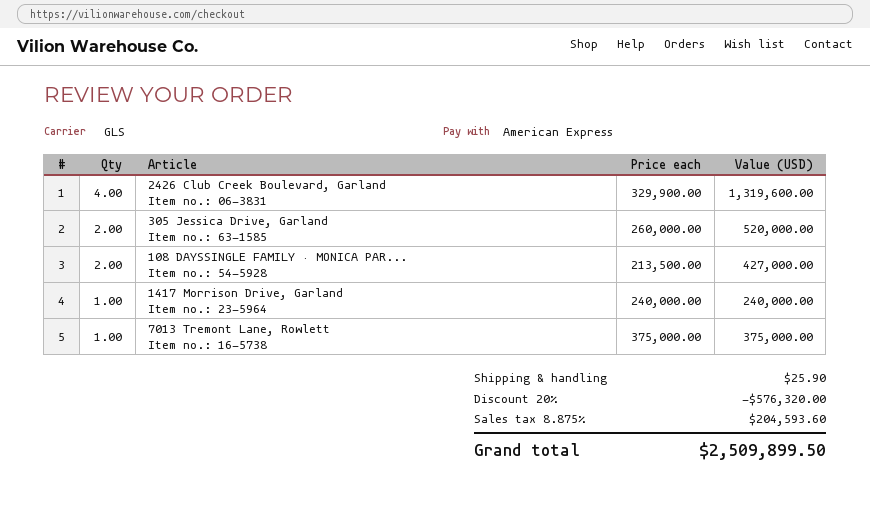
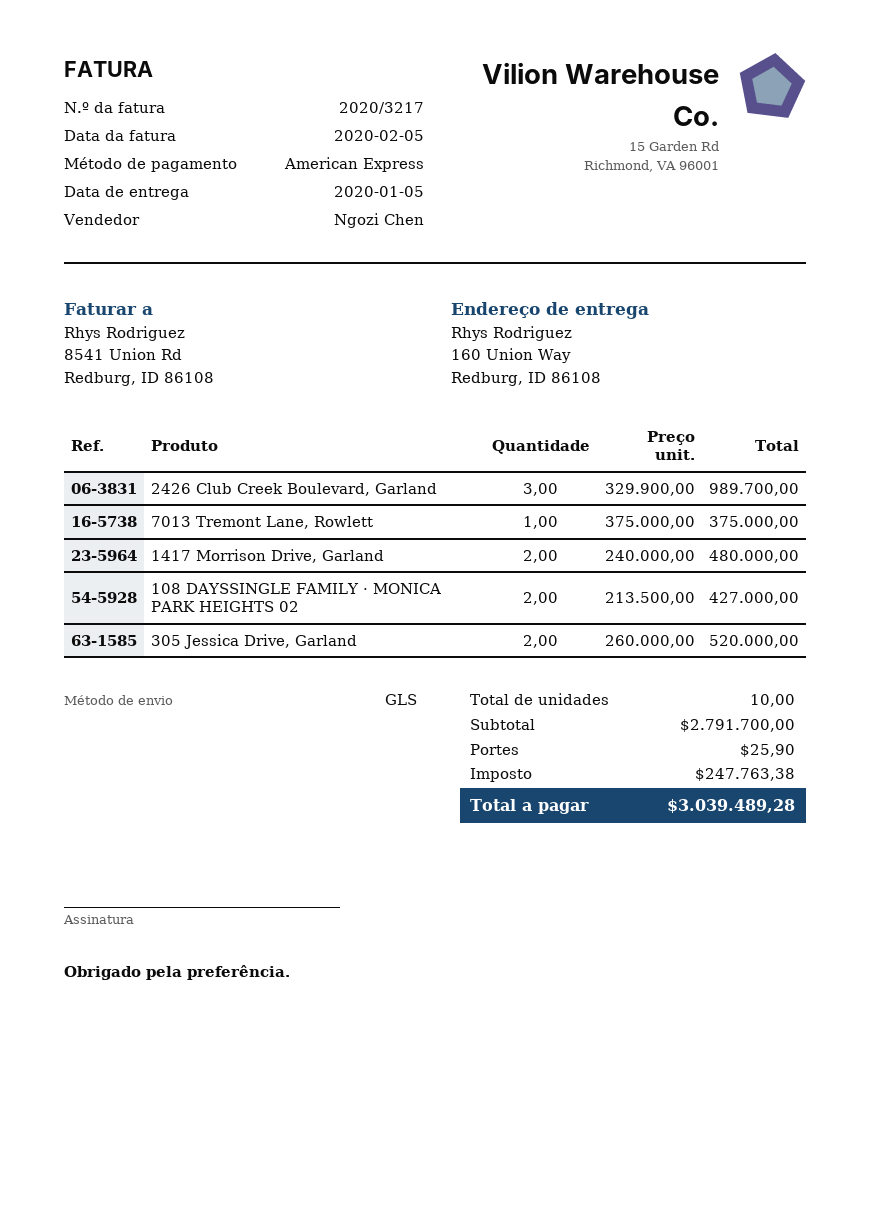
2426 Club Creek Boulevard, Garland: 4 x 329900.00 = 1319600.00 -> 3 x 329900.00 = 989700.00
1417 Morrison Drive, Garland: 1 x 240000.00 = 240000.00 -> 2 x 240000.00 = 480000.00
discount: 20% = 576320.00 -> none
tax: 204593.60 -> 247763.38
total: 2509899.50 -> 3039489.28

